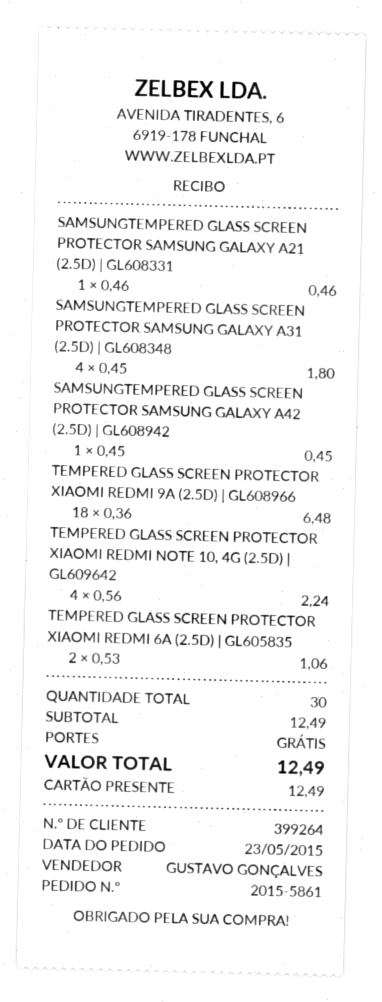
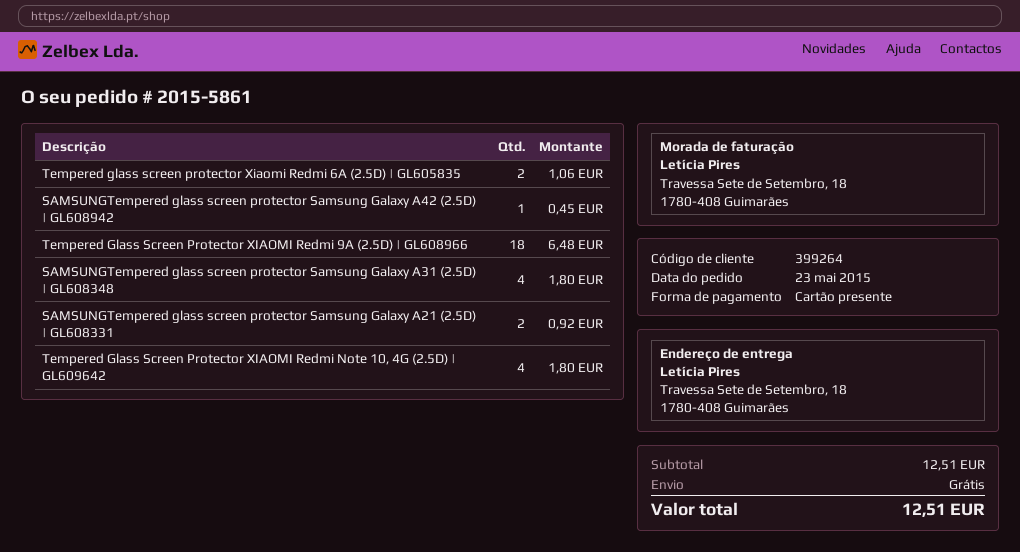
SAMSUNGTEMPERED GLASS SCREEN PROTECTOR SAMSUNG GALAXY A21 (2.5D) | GL608331: 1 for 0.46 -> 2 for 0.92
TEMPERED GLASS SCREEN PROTECTOR XIAOMI REDMI NOTE 10, 4G (2.5D) | GL609642: 4 for 2.24 -> 4 for 1.80
subtotal: 12.49 -> 12.51
total: 12.49 -> 12.51

